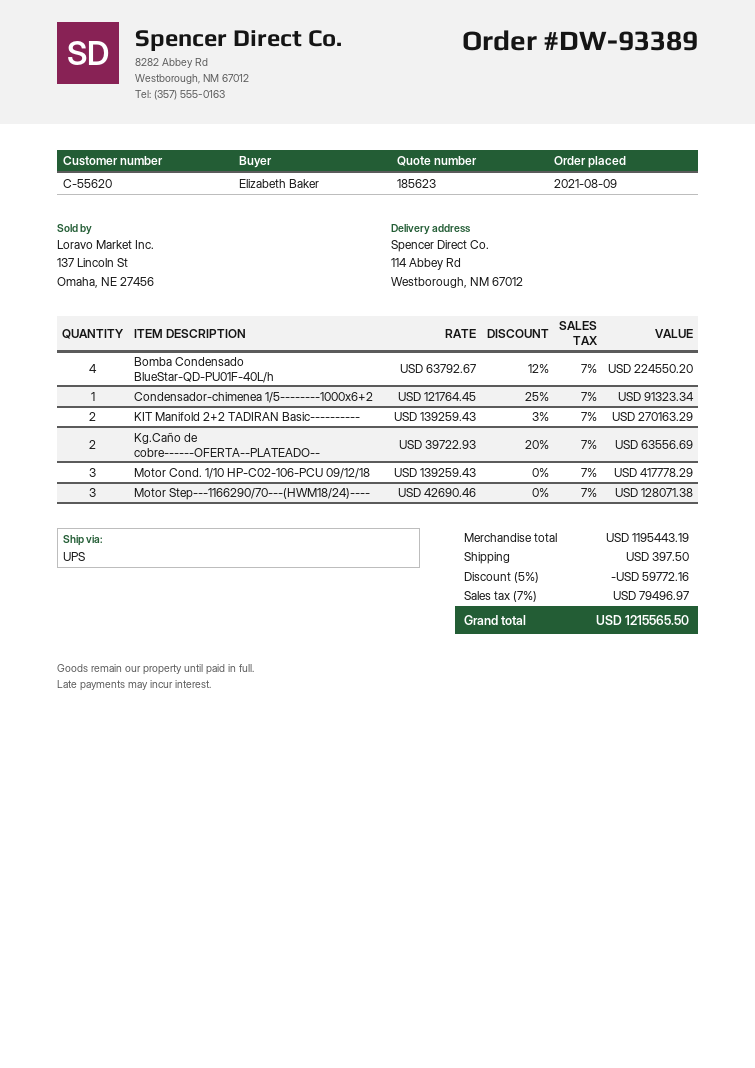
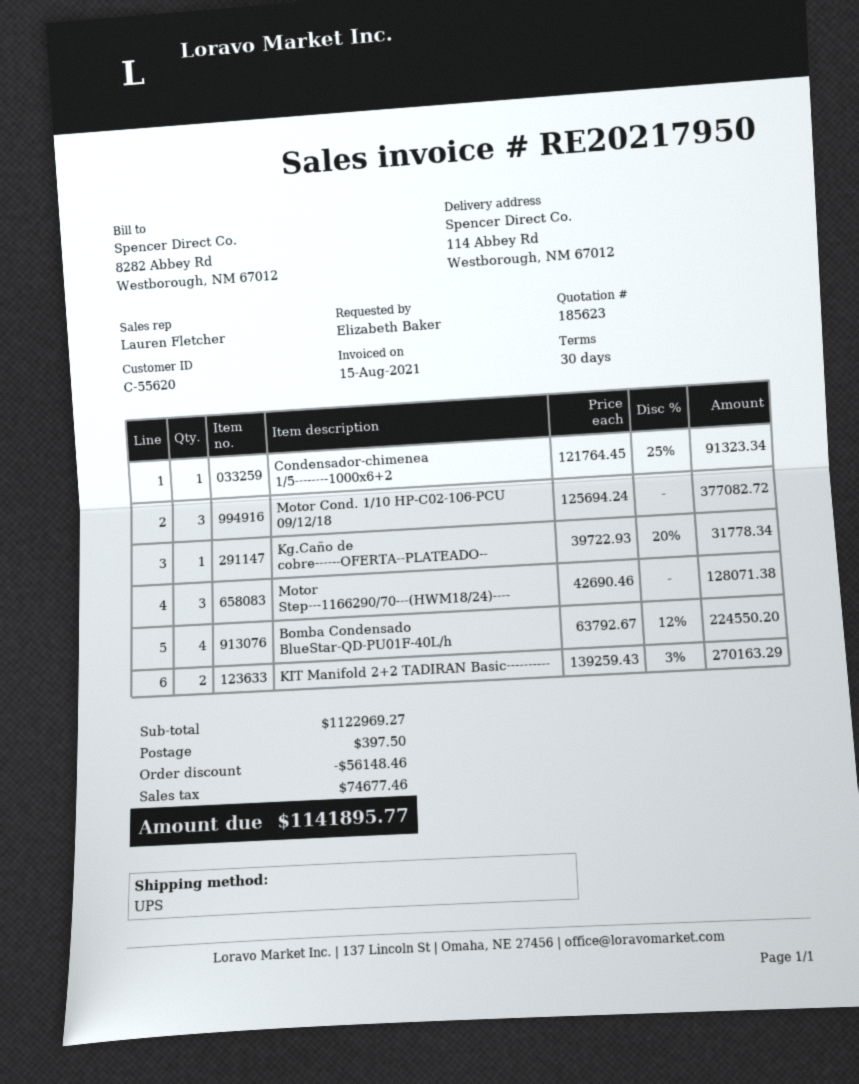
Kg.Caño de cobre------OFERTA--PLATEADO--: 2 x 39722.93 - 20% = 63556.69 -> 1 x 39722.93 - 20% = 31778.34
Motor Cond. 1/10 HP-C02-106-PCU 09/12/18: 3 x 139259.43 = 417778.29 -> 3 x 125694.24 = 377082.72
subtotal: 1195443.19 -> 1122969.27
discount: 59772.16 -> 56148.46
tax: 79496.97 -> 74677.46
total: 1215565.50 -> 1141895.77

